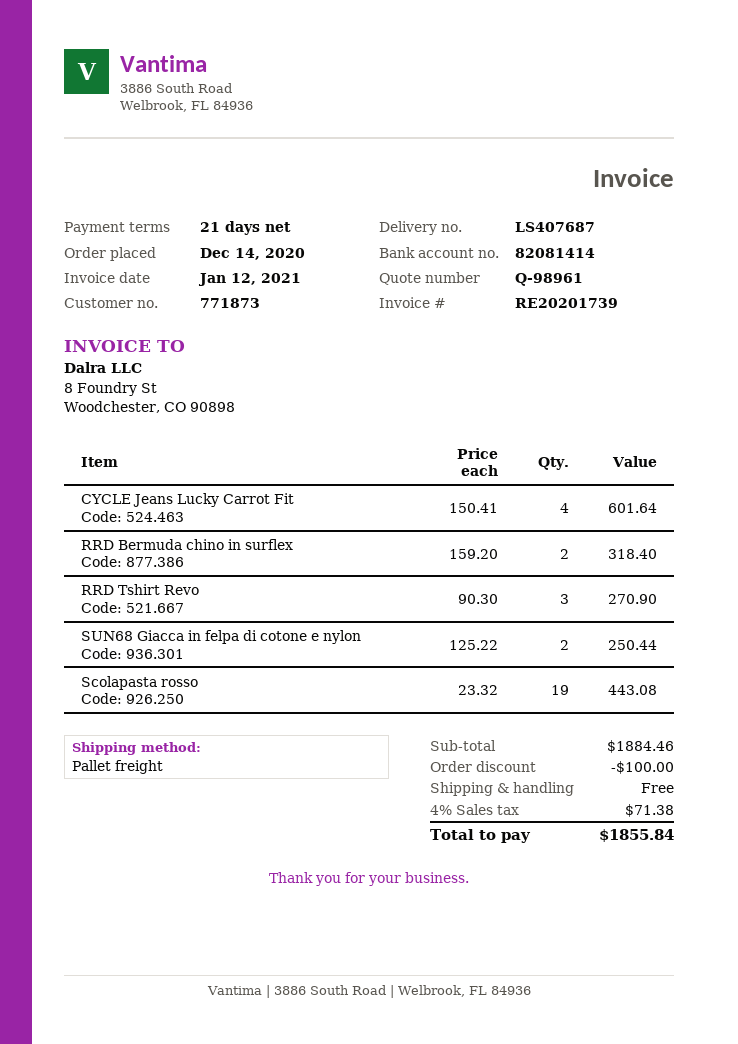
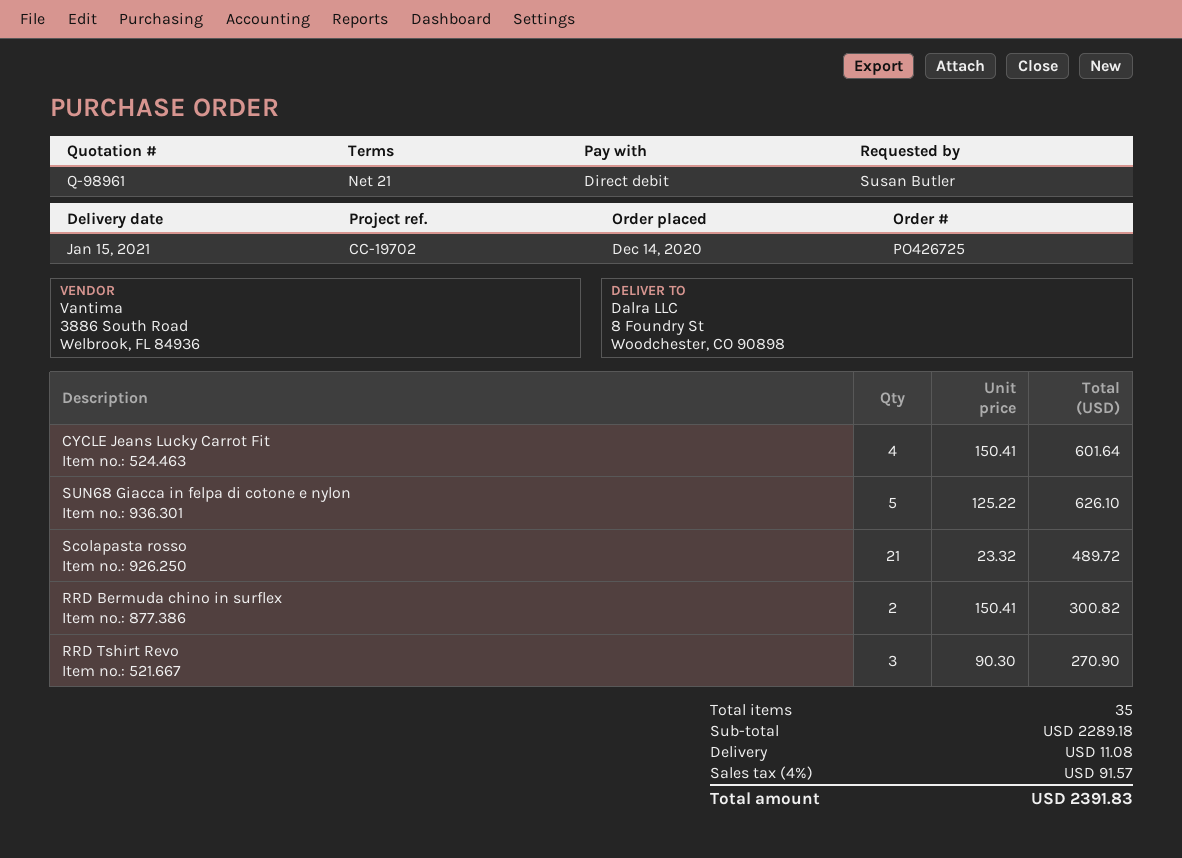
RRD Bermuda chino in surflex: 2 x 159.20 = 318.40 -> 2 x 150.41 = 300.82
SUN68 Giacca in felpa di cotone e nylon: 2 x 125.22 = 250.44 -> 5 x 125.22 = 626.10
Scolapasta rosso: 19 x 23.32 = 443.08 -> 21 x 23.32 = 489.72
subtotal: 1884.46 -> 2289.18
discount: 100.00 -> none
shipping: 0.00 -> 11.08
tax: 4% = 71.38 -> 4% = 91.57
total: 1855.84 -> 2391.83

